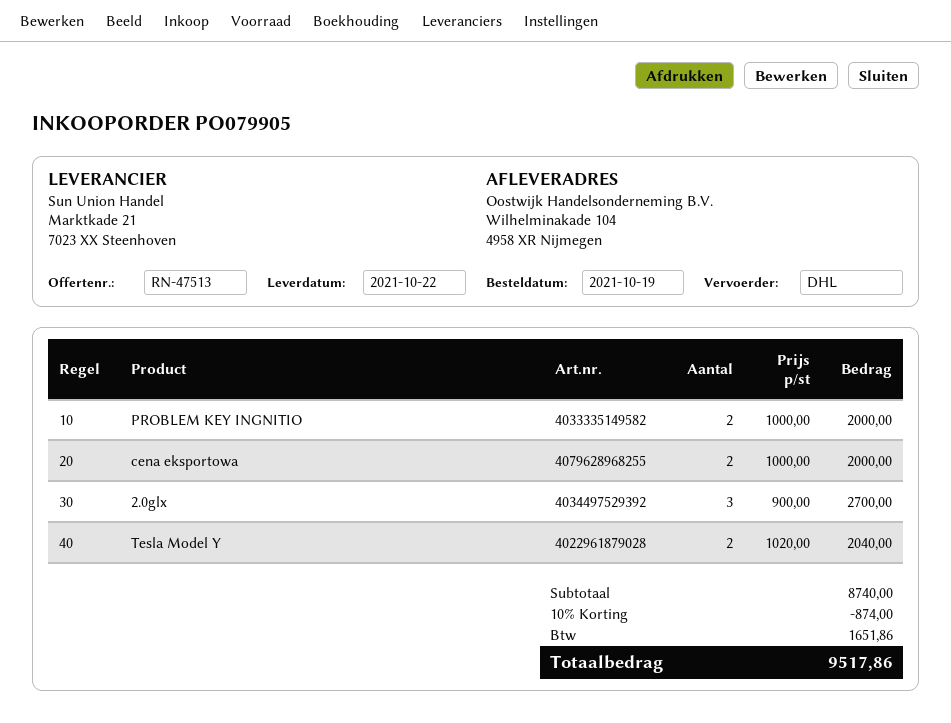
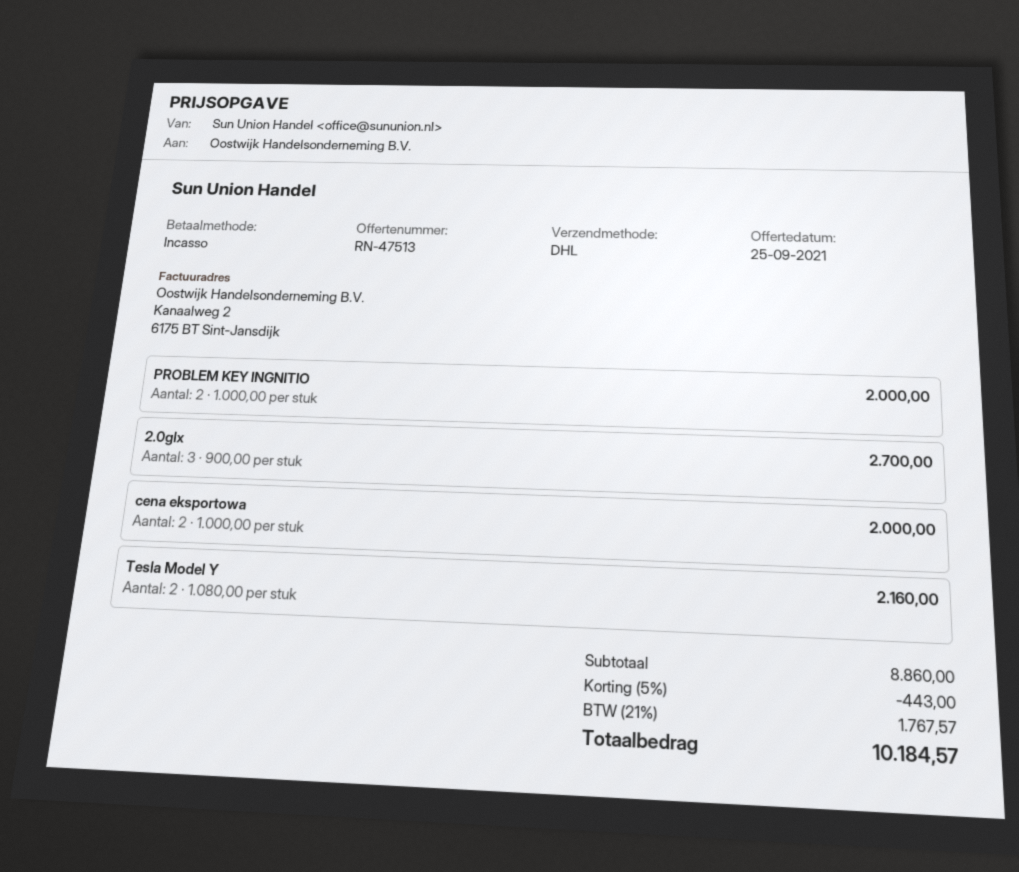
Tesla Model Y: 2 x 1020.00 = 2040.00 -> 2 x 1080.00 = 2160.00
subtotal: 8740.00 -> 8860.00
discount: 10% = 874.00 -> 5% = 443.00
tax: 1651.86 -> 1767.57
total: 9517.86 -> 10184.57

